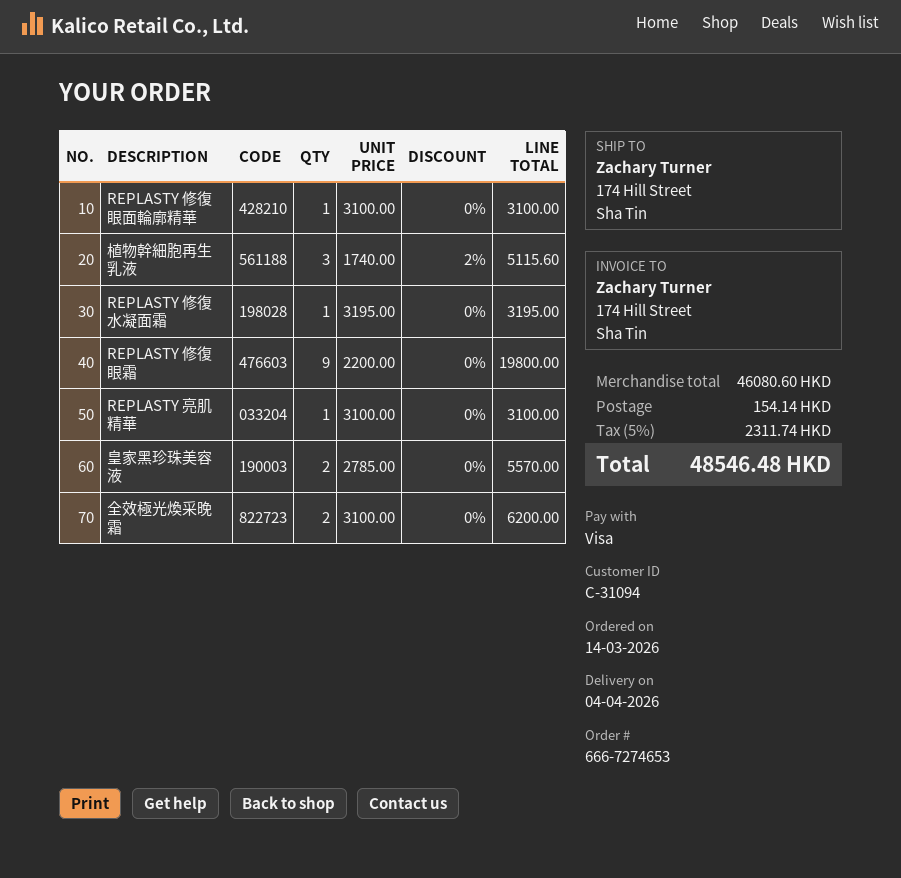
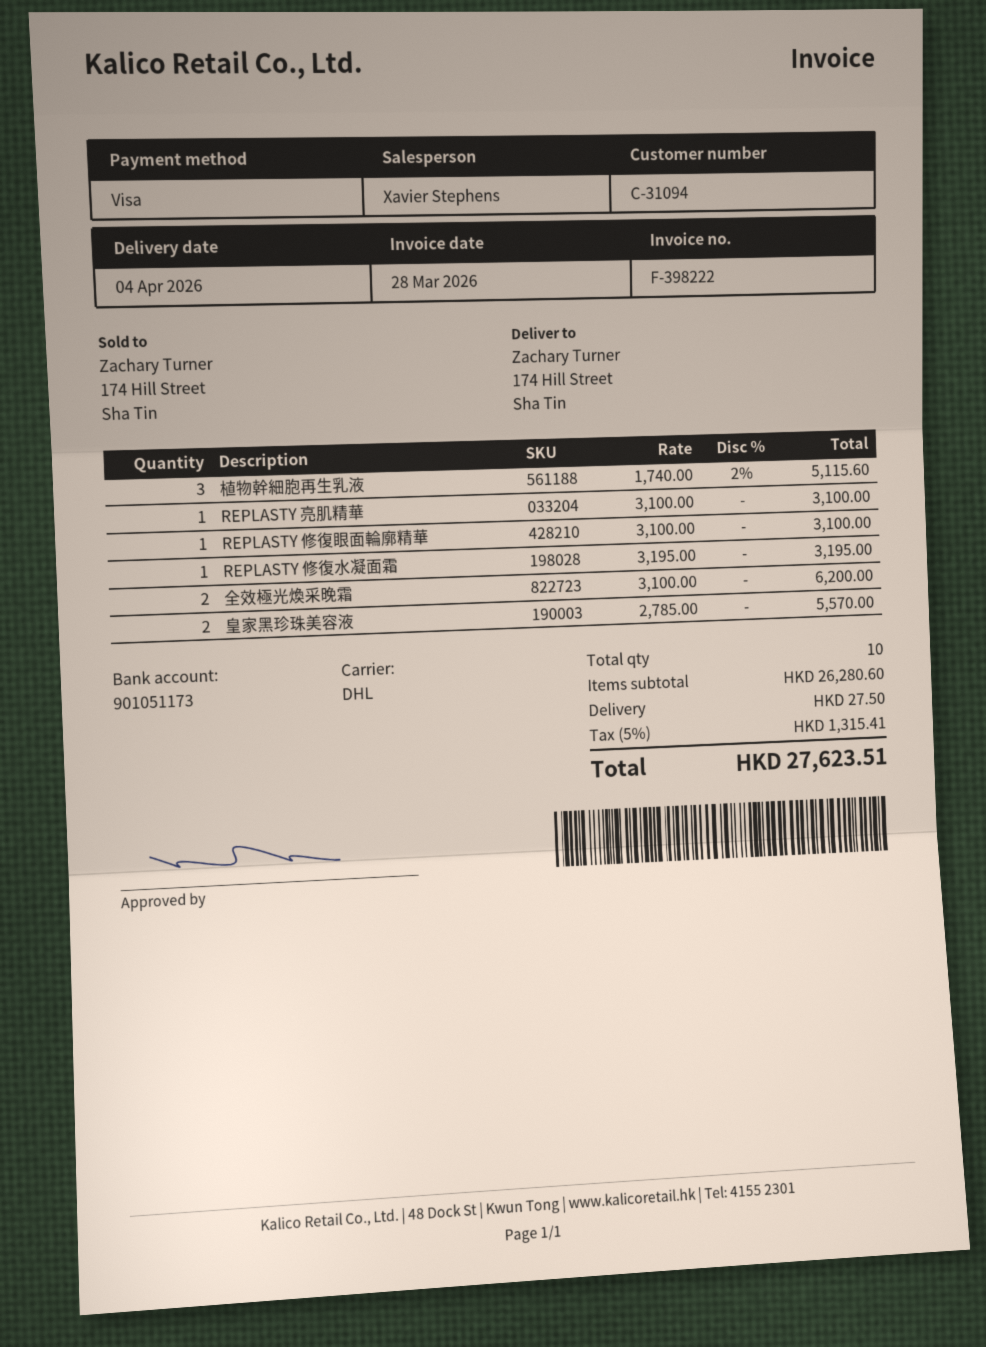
REPLASTY 修復眼霜: 9 x 2200.00 = 19800.00 -> none
subtotal: 46080.60 -> 26280.60
shipping: 154.14 -> 27.50
tax: 5% = 2311.74 -> 5% = 1315.41
total: 48546.48 -> 27623.51

